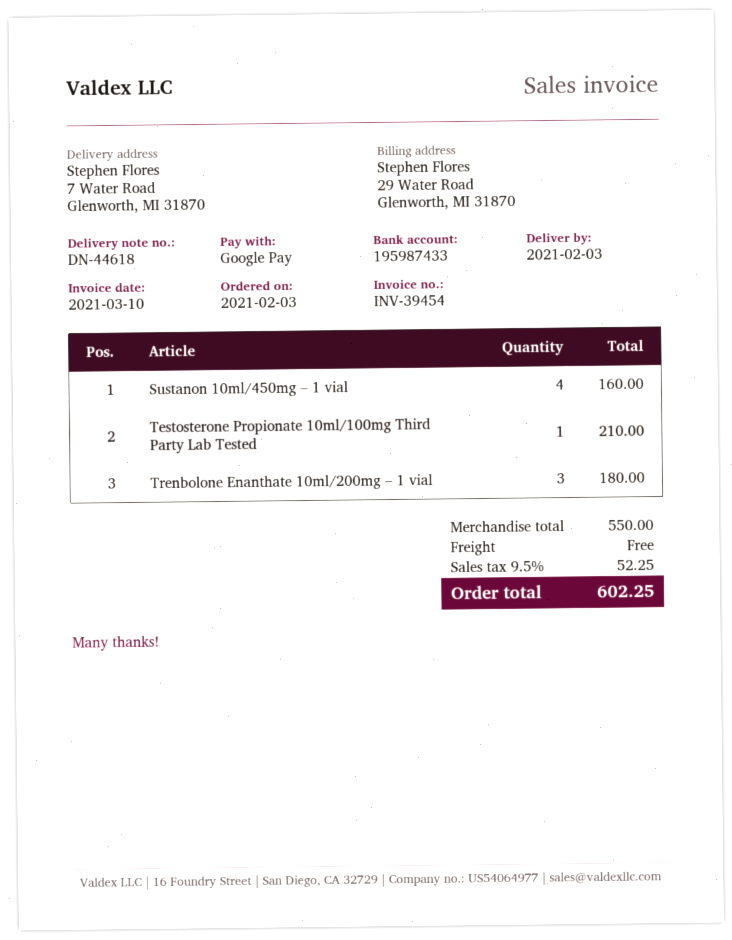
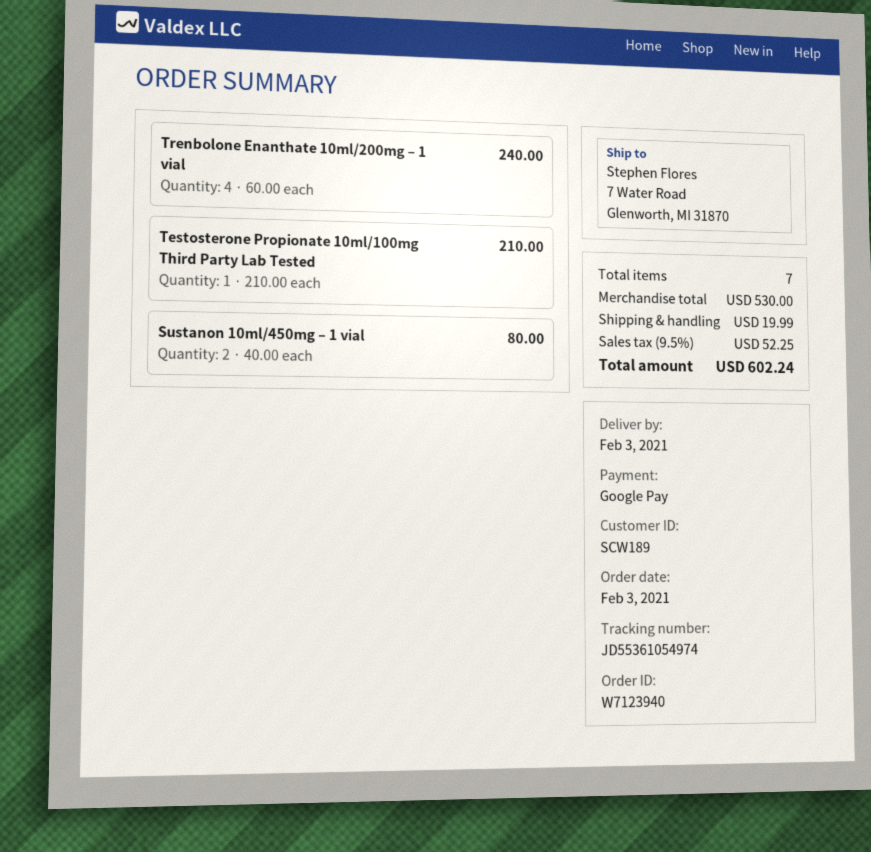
Sustanon 10ml/450mg – 1 vial: 4 for 160.00 -> 2 for 80.00
Trenbolone Enanthate 10ml/200mg – 1 vial: 3 for 180.00 -> 4 for 240.00
subtotal: 550.00 -> 530.00
shipping: 0.00 -> 19.99
total: 602.25 -> 602.24

